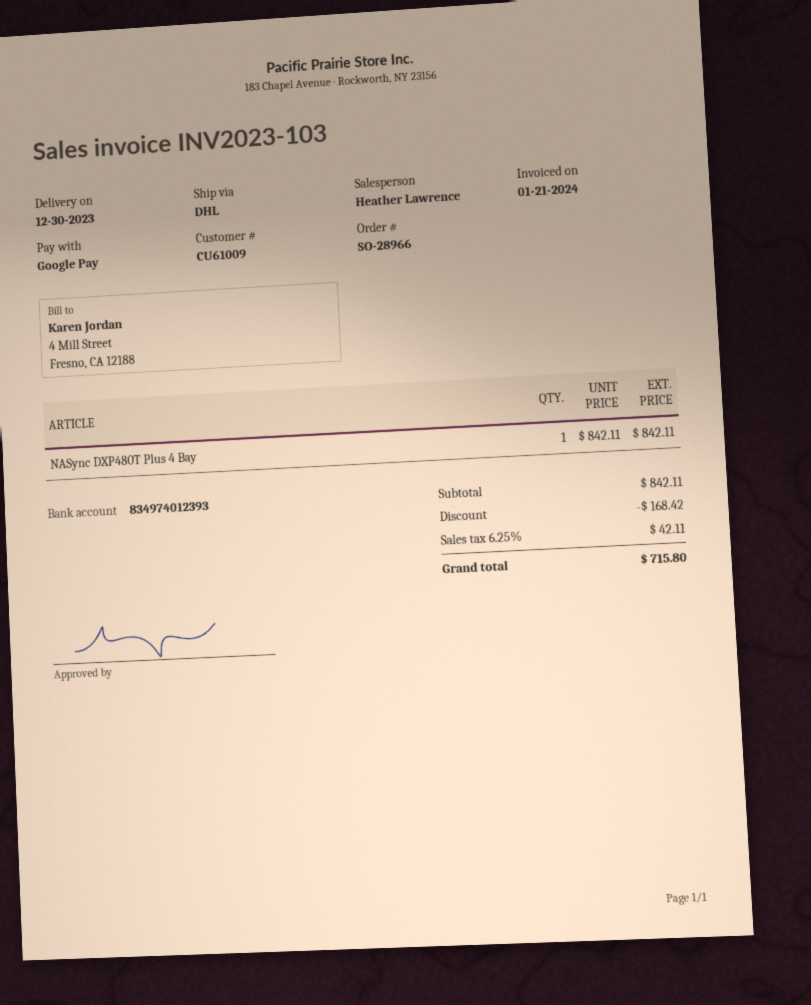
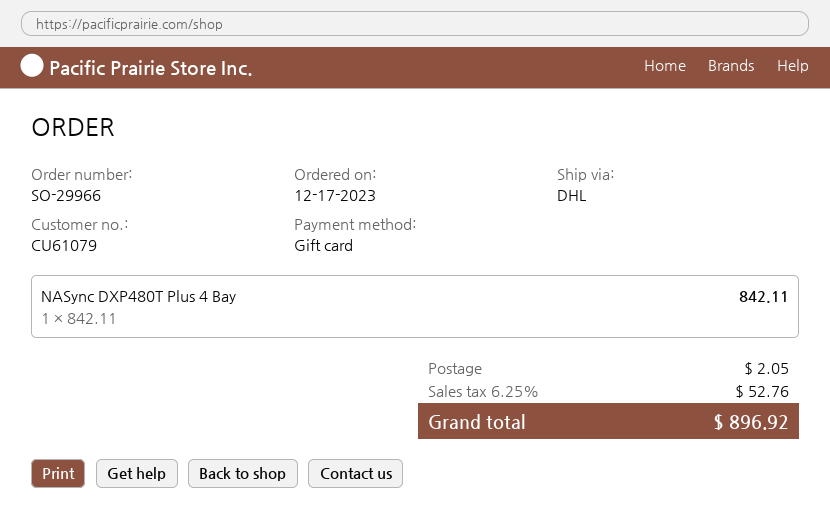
order number: SO-28966 -> SO-29966
customer number: CU61009 -> CU61079
payment method: Google Pay -> gift card
discount: 168.42 -> none
shipping: none -> 2.05
tax: 6.25% = 42.11 -> 6.25% = 52.76
total: 715.80 -> 896.92

